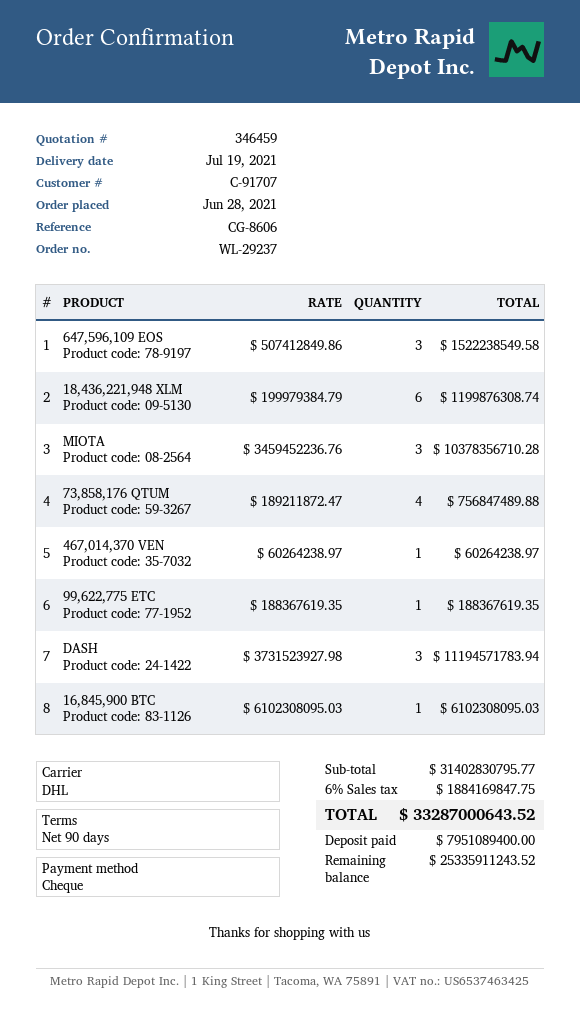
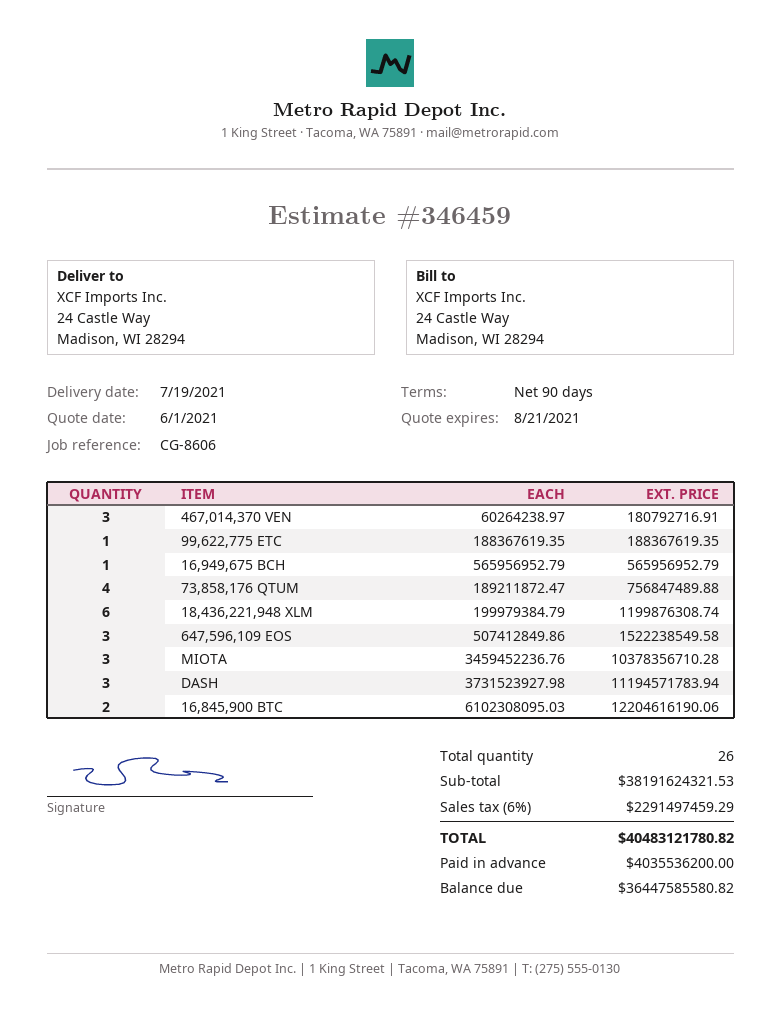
467,014,370 VEN: 1 x 60264238.97 = 60264238.97 -> 3 x 60264238.97 = 180792716.91
16,845,900 BTC: 1 x 6102308095.03 = 6102308095.03 -> 2 x 6102308095.03 = 12204616190.06
16,949,675 BCH: none -> 1 x 565956952.79 = 565956952.79
subtotal: 31402830795.77 -> 38191624321.53
tax: 6% = 1884169847.75 -> 6% = 2291497459.29
total: 33287000643.52 -> 40483121780.82
deposit: 7951089400.00 -> 4035536200.00
balance: 25335911243.52 -> 36447585580.82

